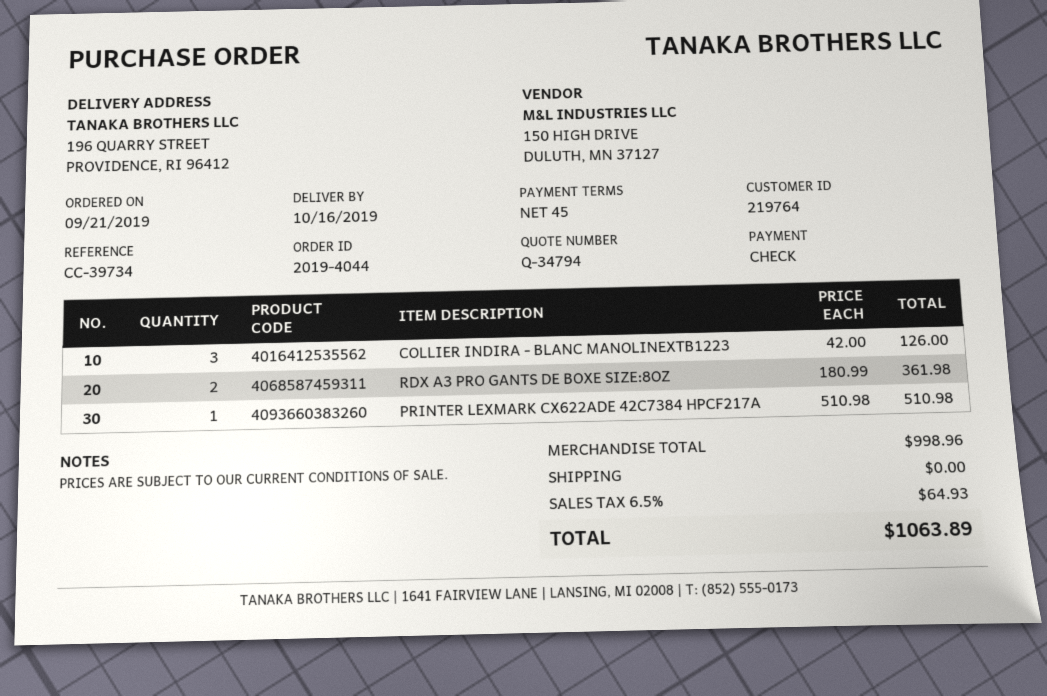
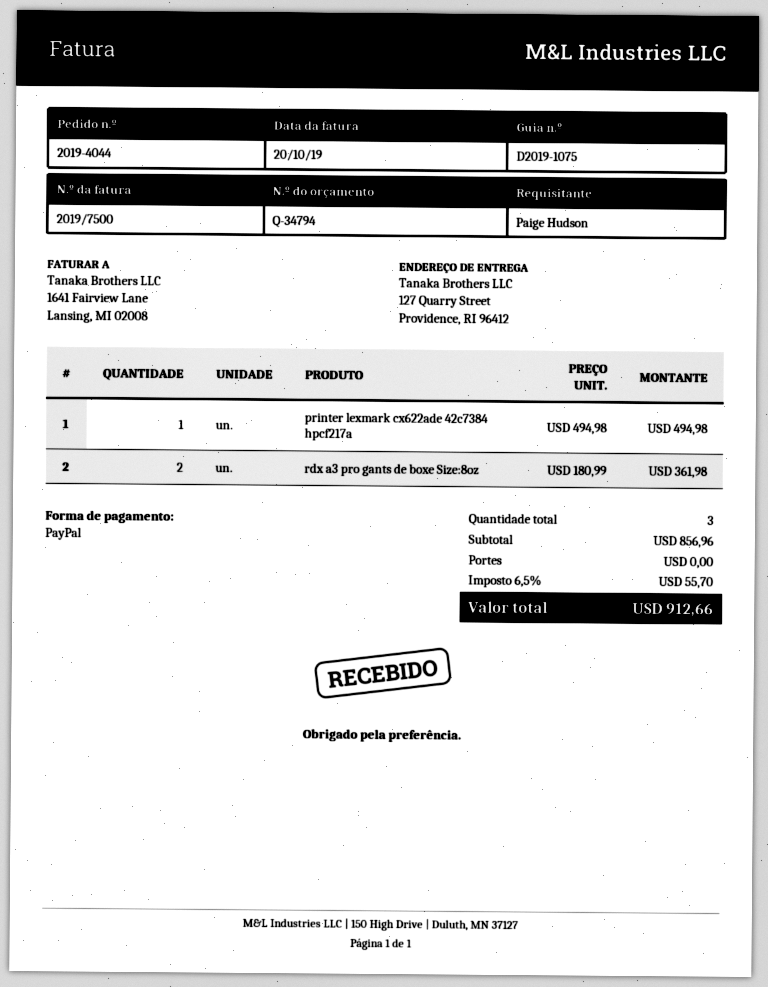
payment method: cheque -> PayPal
ship to: 196 QUARRY STREET, PROVIDENCE, RI 96412 -> 127 Quarry Street, Providence, RI 96412
COLLIER INDIRA - BLANC MANOLINEXTB1223: 3 x 42.00 = 126.00 -> none
PRINTER LEXMARK CX622ADE 42C7384 HPCF217A: 1 x 510.98 = 510.98 -> 1 x 494.98 = 494.98
subtotal: 998.96 -> 856.96
tax: 6.5% = 64.93 -> 6.5% = 55.70
total: 1063.89 -> 912.66

